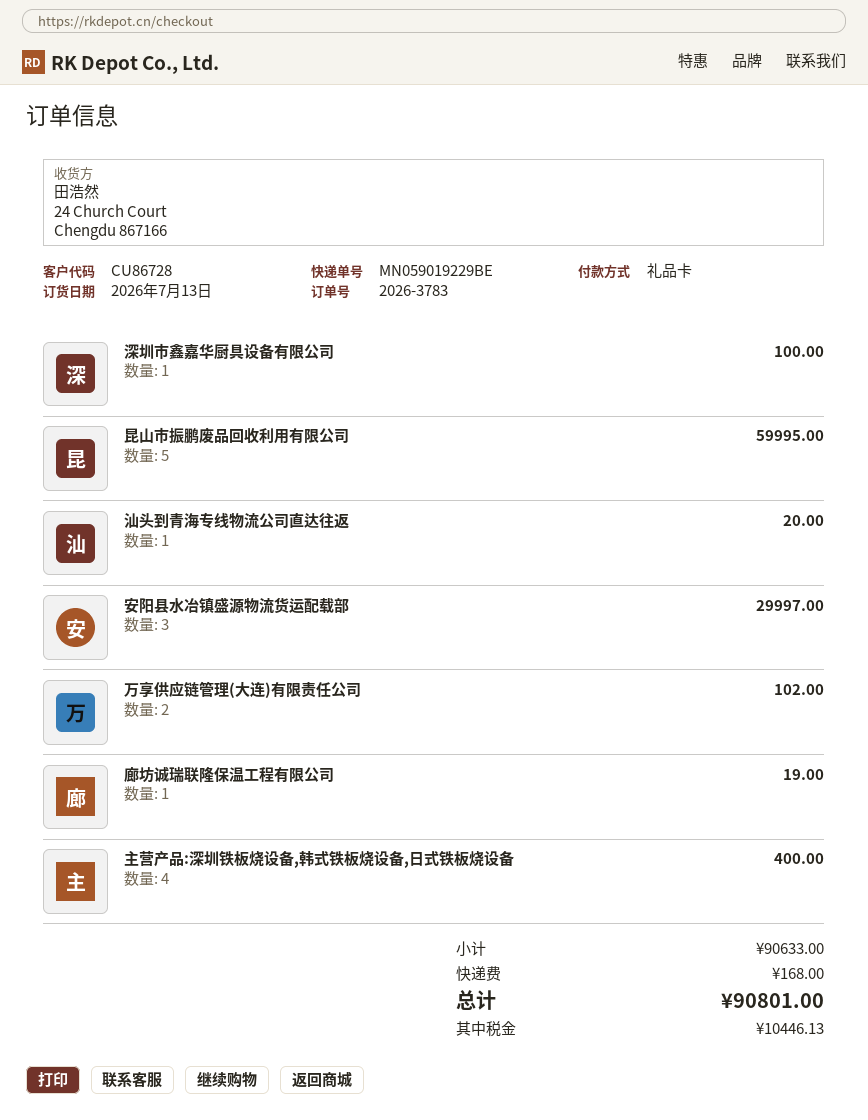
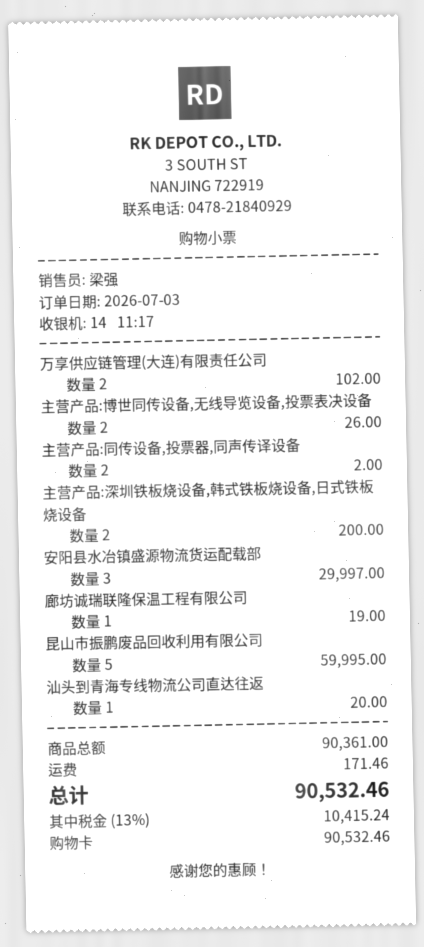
order date: 2026-07-13 -> 2026-07-03
深圳市鑫嘉华厨具设备有限公司: 1 for 100.00 -> none
主营产品:深圳铁板烧设备,韩式铁板烧设备,日式铁板烧设备: 4 for 400.00 -> 2 for 200.00
主营产品:博世同传设备,无线导览设备,投票表决设备: none -> 2 for 26.00
主营产品:同传设备,投票器,同声传译设备: none -> 2 for 2.00
subtotal: 90633.00 -> 90361.00
shipping: 168.00 -> 171.46
tax: 10446.13 -> 10415.24
total: 90801.00 -> 90532.46

